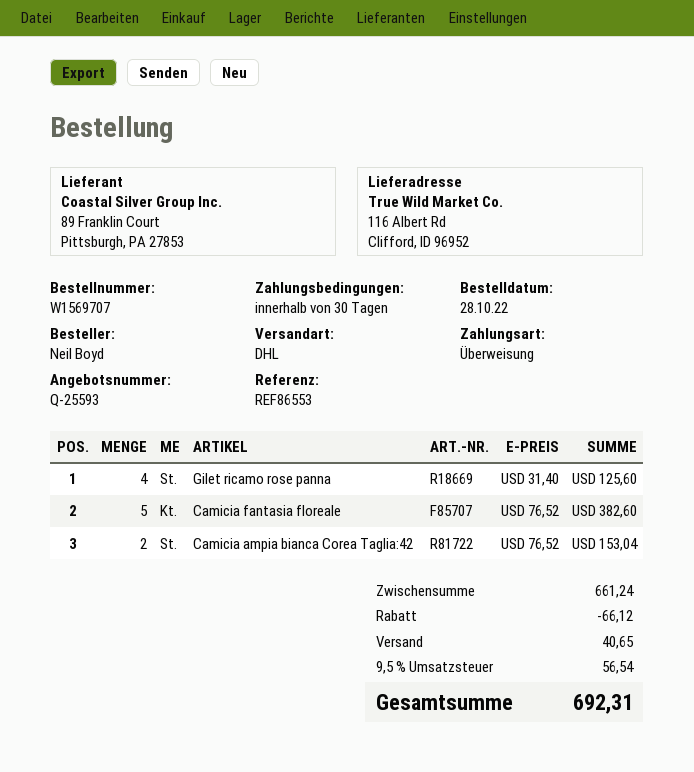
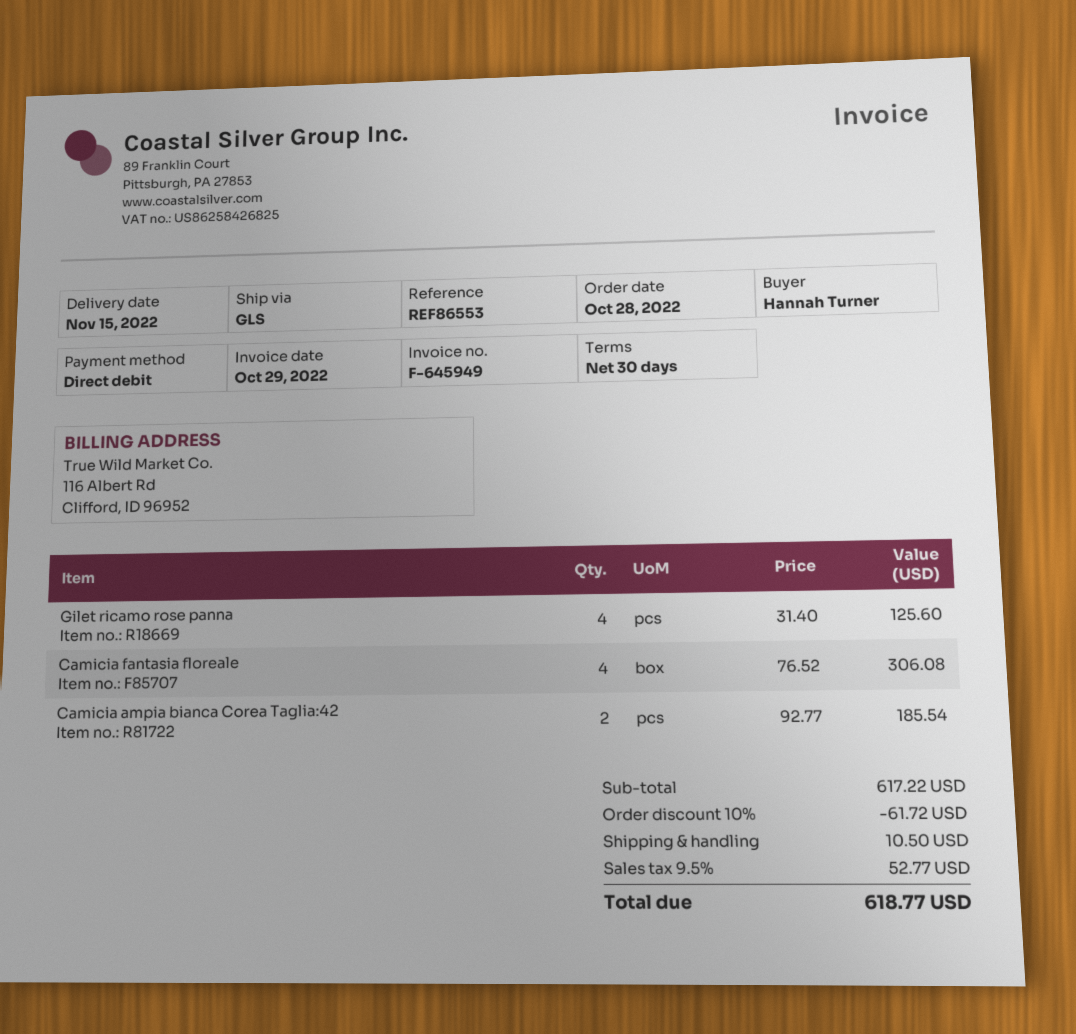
ordered by: Neil Boyd -> Hannah Turner
payment method: bank transfer -> direct debit
shipping method: DHL -> GLS
Camicia fantasia floreale: 5 x 76.52 = 382.60 -> 4 x 76.52 = 306.08
Camicia ampia bianca Corea Taglia:42: 2 x 76.52 = 153.04 -> 2 x 92.77 = 185.54
subtotal: 661.24 -> 617.22
discount: 66.12 -> 61.72
shipping: 40.65 -> 10.50
tax: 9.5% = 56.54 -> 9.5% = 52.77
total: 692.31 -> 618.77

